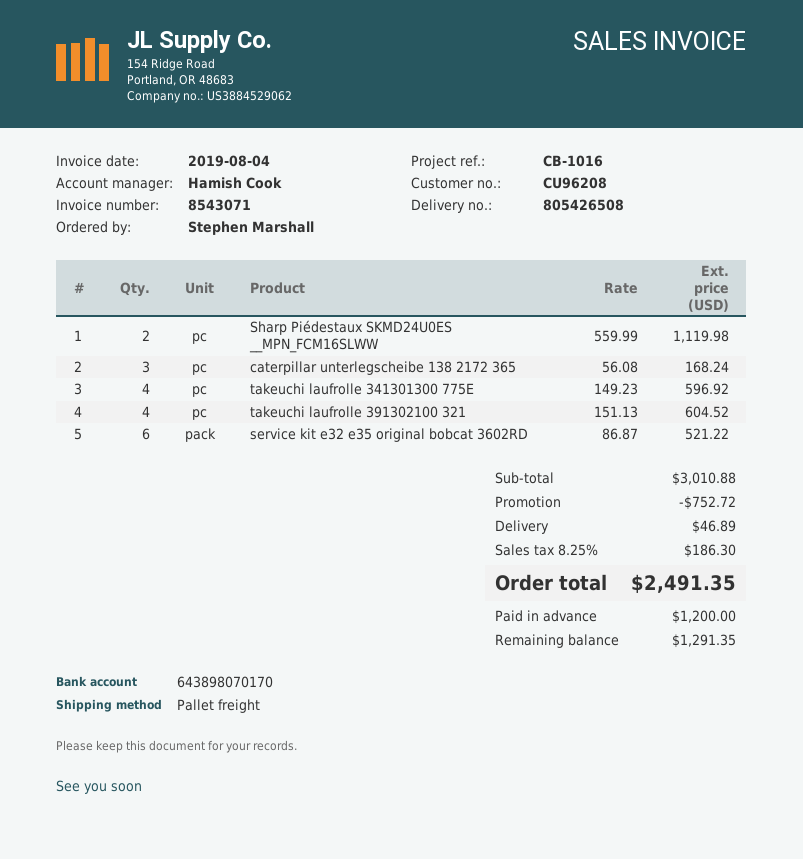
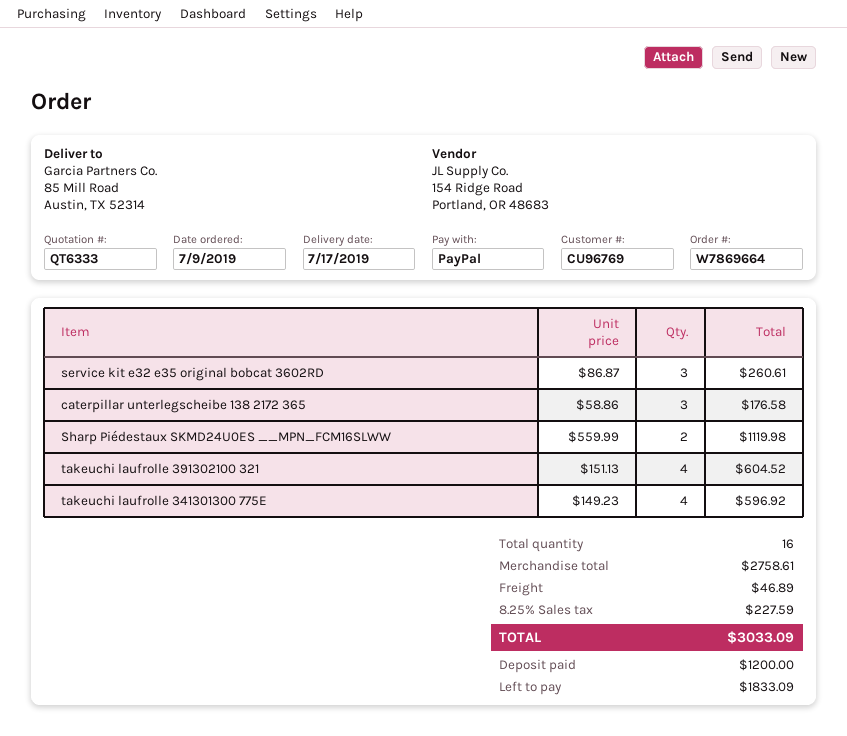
customer number: CU96208 -> CU96769
caterpillar unterlegscheibe 138 2172 365: 3 x 56.08 = 168.24 -> 3 x 58.86 = 176.58
service kit e32 e35 original bobcat 3602RD: 6 x 86.87 = 521.22 -> 3 x 86.87 = 260.61
subtotal: 3010.88 -> 2758.61
discount: 752.72 -> none
tax: 8.25% = 186.30 -> 8.25% = 227.59
total: 2491.35 -> 3033.09
balance: 1291.35 -> 1833.09

